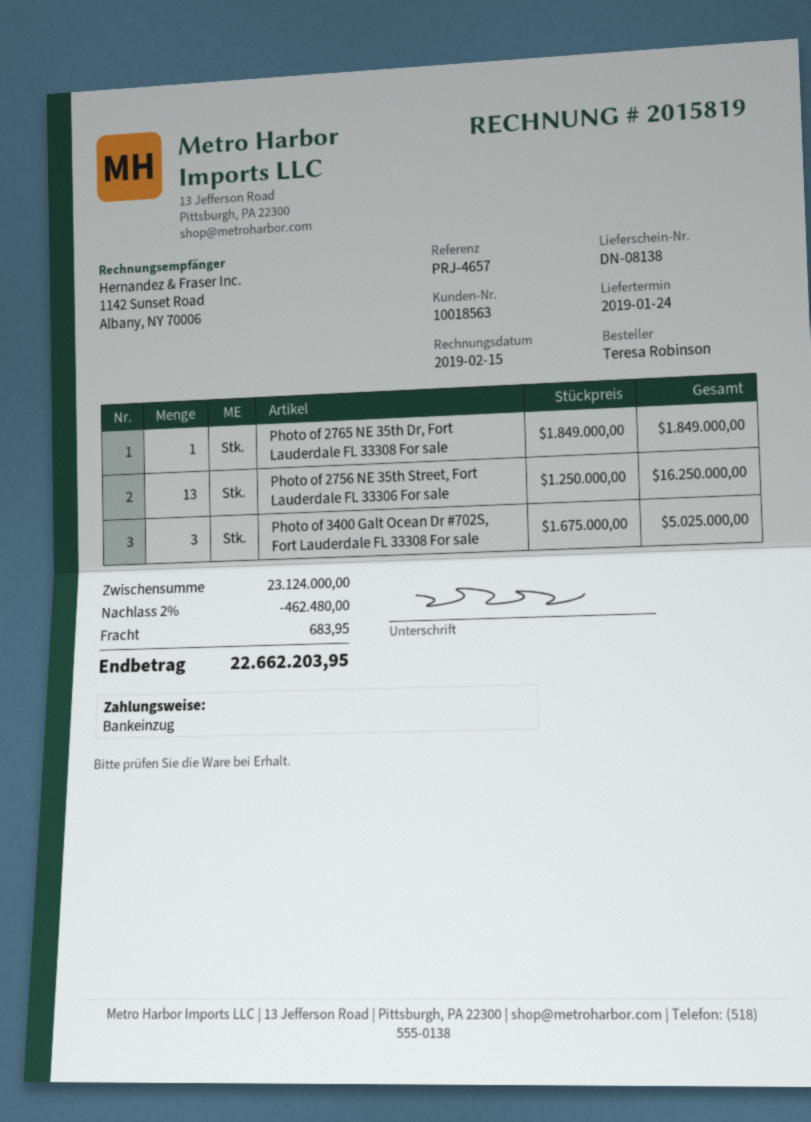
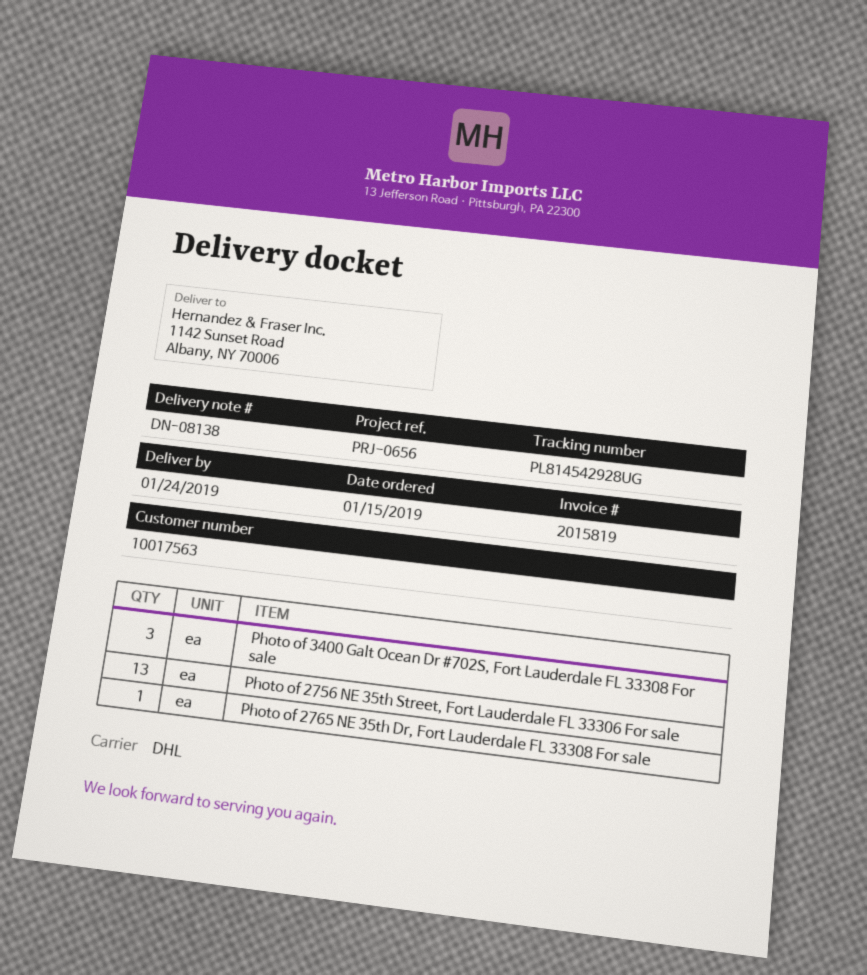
customer number: 10018563 -> 10017563
reference: PRJ-4657 -> PRJ-0656

